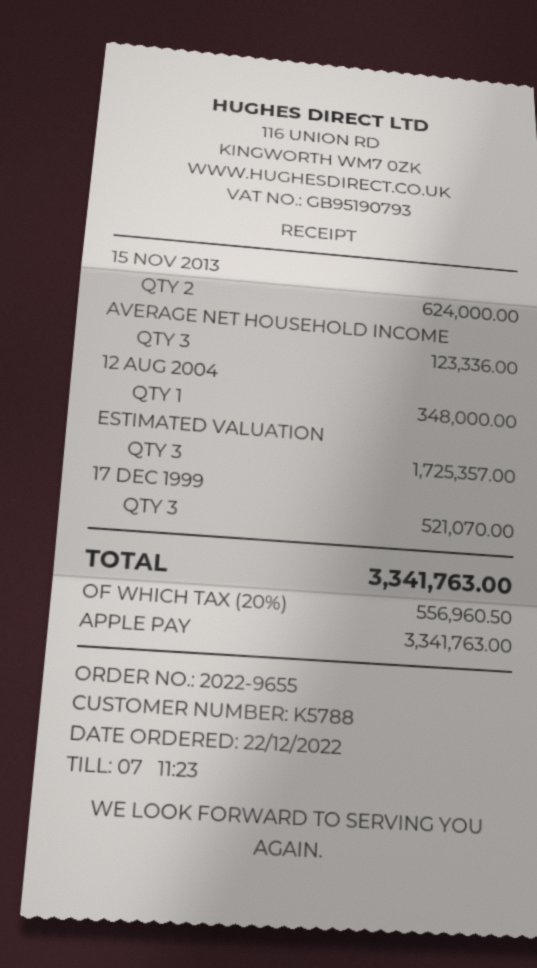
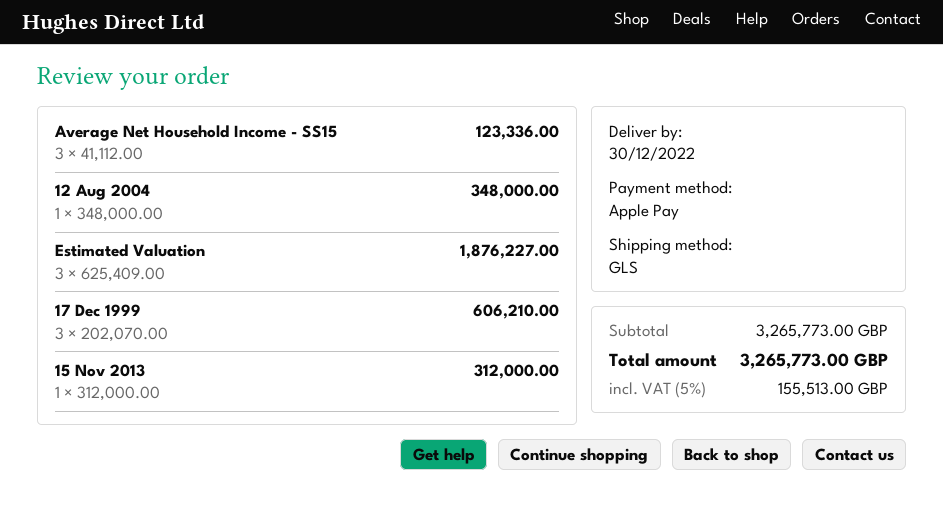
15 NOV 2013: 2 for 624000.00 -> 1 for 312000.00
ESTIMATED VALUATION: 3 for 1725357.00 -> 3 for 1876227.00
17 DEC 1999: 3 for 521070.00 -> 3 for 606210.00
tax: 20% = 556960.50 -> 5% = 155513.00
total: 3341763.00 -> 3265773.00

